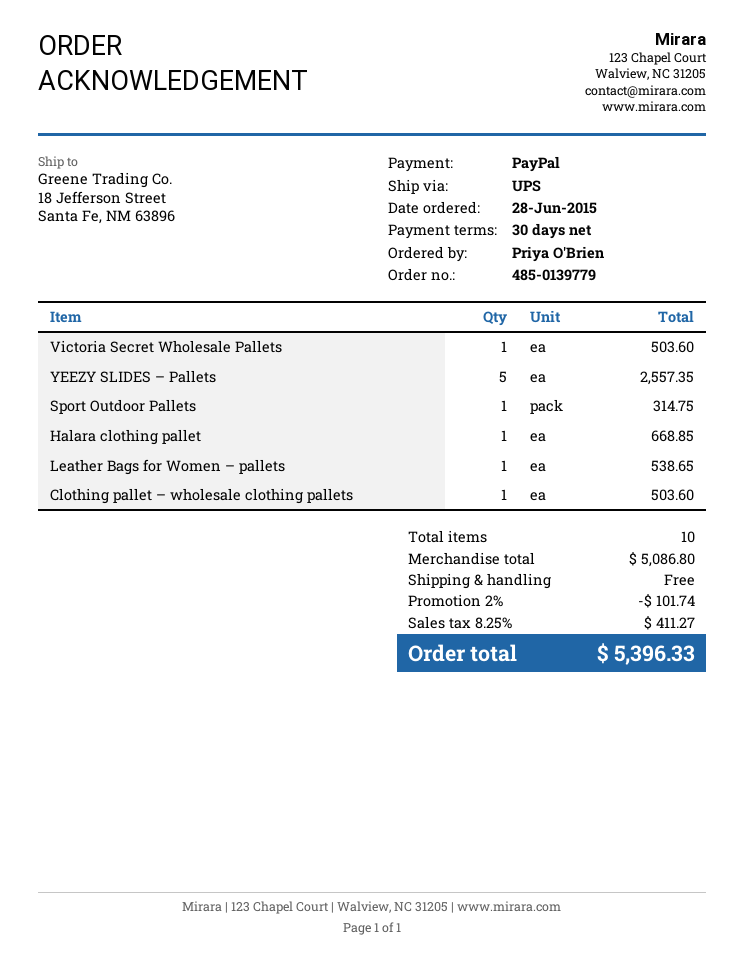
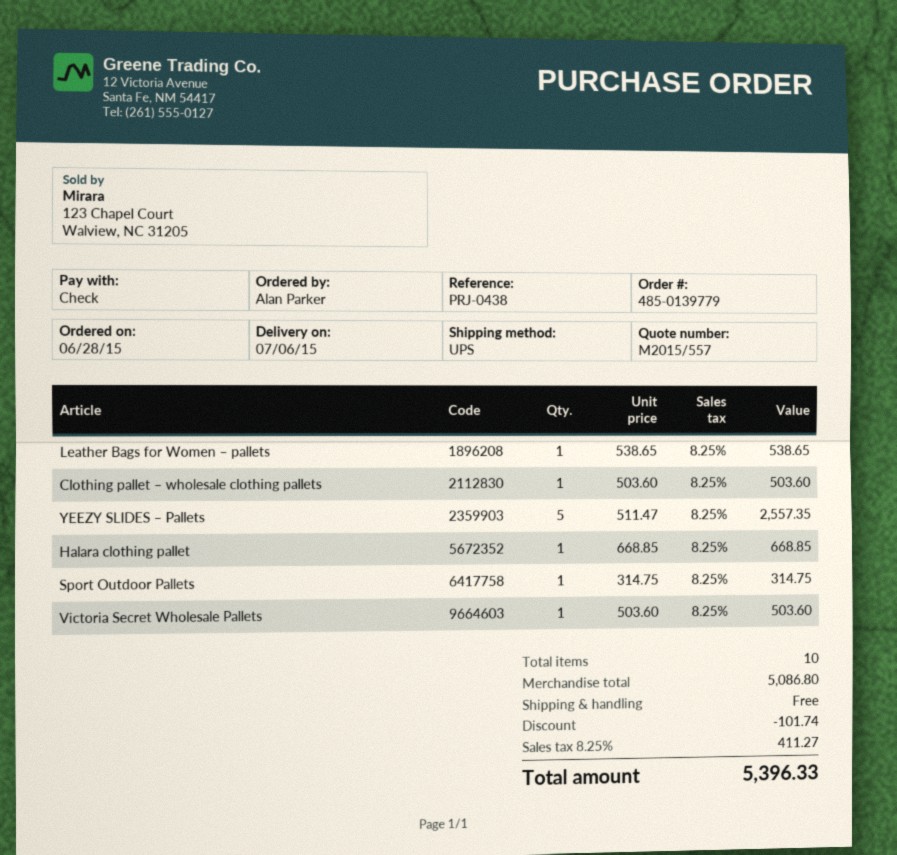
ordered by: Priya O'Brien -> Alan Parker
payment method: PayPal -> cheque

